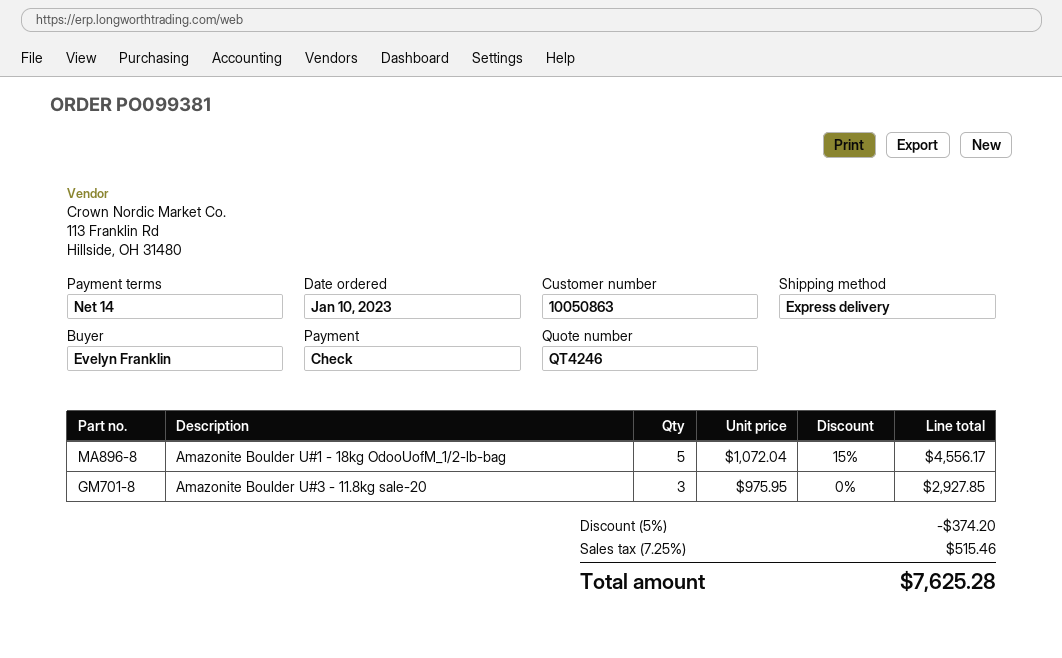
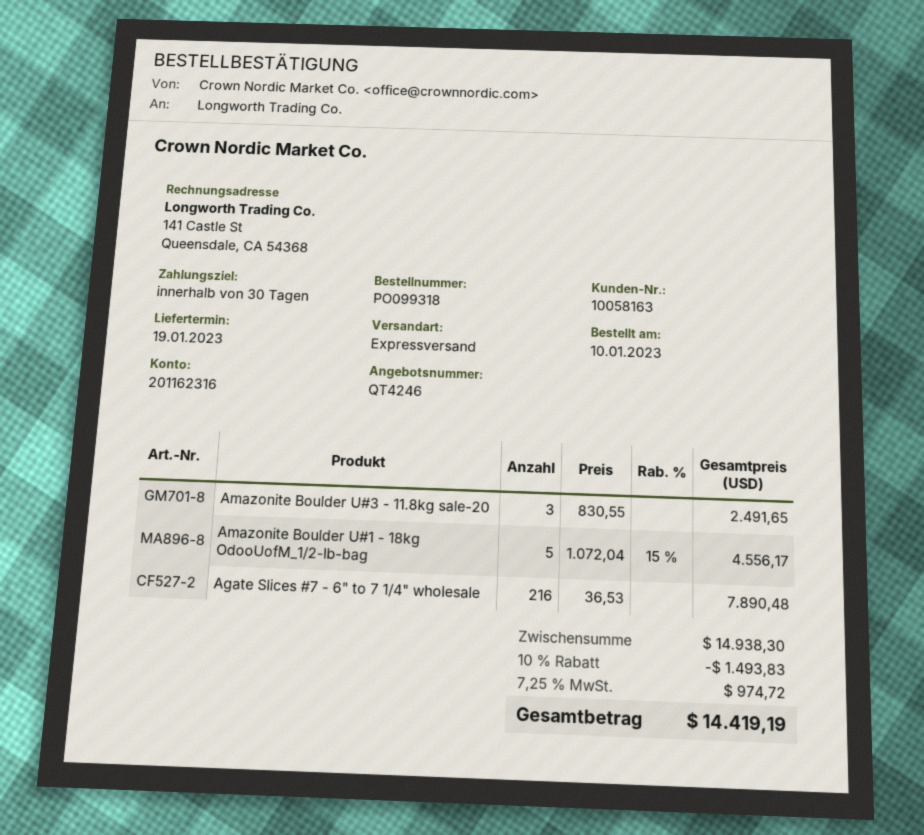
order number: PO099381 -> PO099318
payment terms: 14 days -> 30 days
customer number: 10050863 -> 10058163
Amazonite Boulder U#3 - 11.8kg sale-20: 3 x 975.95 = 2927.85 -> 3 x 830.55 = 2491.65
Agate Slices #7 - 6" to 7 1/4" wholesale: none -> 216 x 36.53 = 7890.48
discount: 5% = 374.20 -> 10% = 1493.83
tax: 7.25% = 515.46 -> 7.25% = 974.72
total: 7625.28 -> 14419.19

